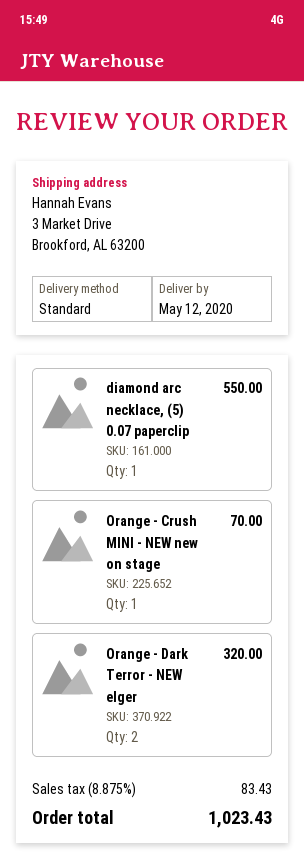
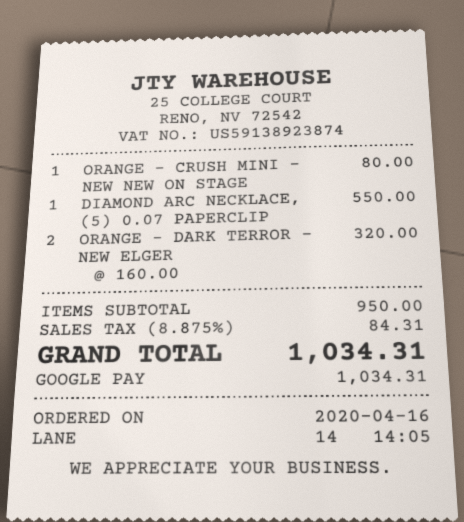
Orange - Crush MINI - NEW new on stage: 1 for 70.00 -> 1 for 80.00
tax: 8.875% = 83.43 -> 8.875% = 84.31
total: 1023.43 -> 1034.31

